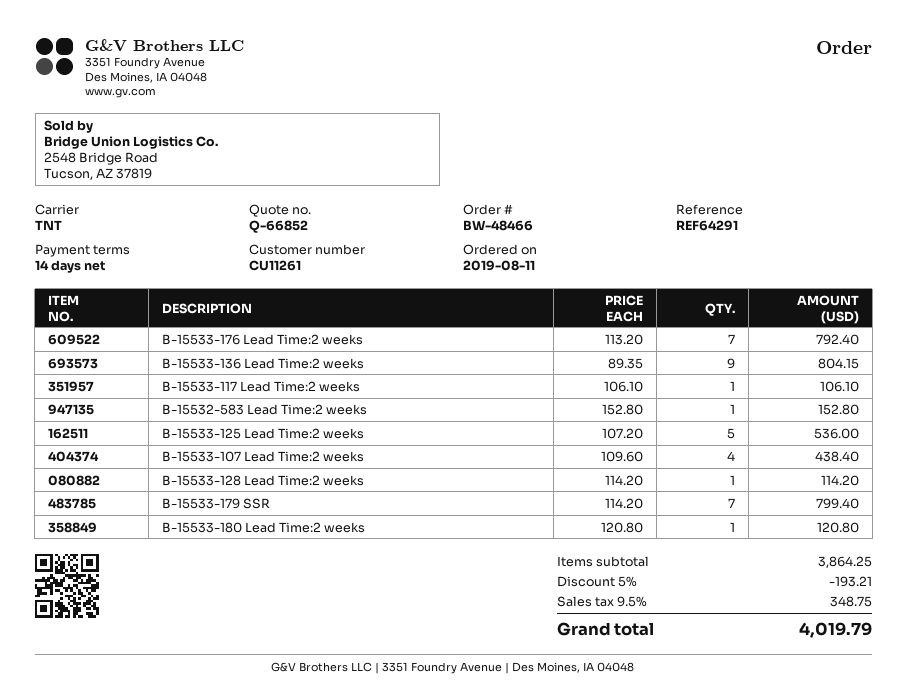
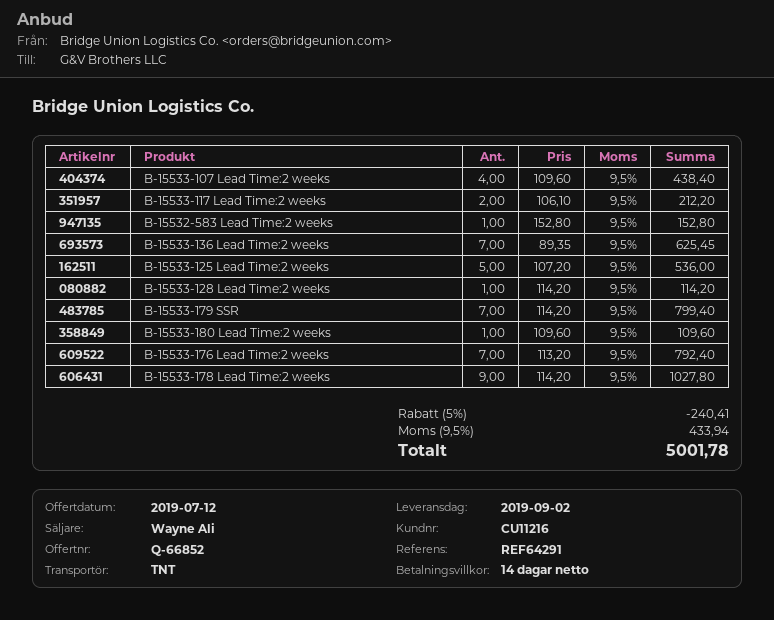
customer number: CU11261 -> CU11216
B-15533-136 Lead Time:2 weeks: 9 x 89.35 = 804.15 -> 7 x 89.35 = 625.45
B-15533-117 Lead Time:2 weeks: 1 x 106.10 = 106.10 -> 2 x 106.10 = 212.20
B-15533-180 Lead Time:2 weeks: 1 x 120.80 = 120.80 -> 1 x 109.60 = 109.60
B-15533-178 Lead Time:2 weeks: none -> 9 x 114.20 = 1027.80
discount: 5% = 193.21 -> 5% = 240.41
tax: 9.5% = 348.75 -> 9.5% = 433.94
total: 4019.79 -> 5001.78

